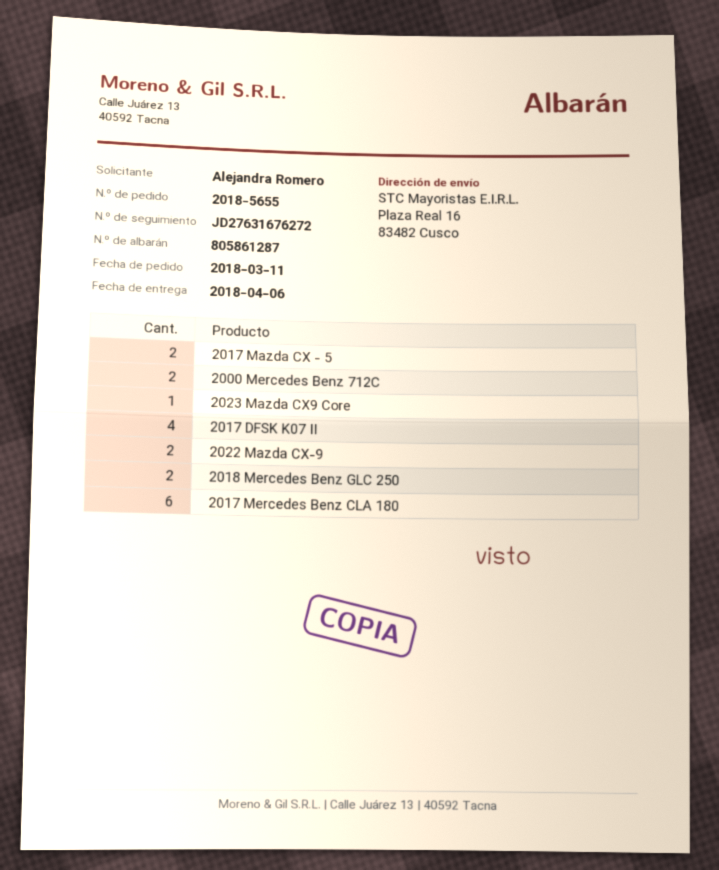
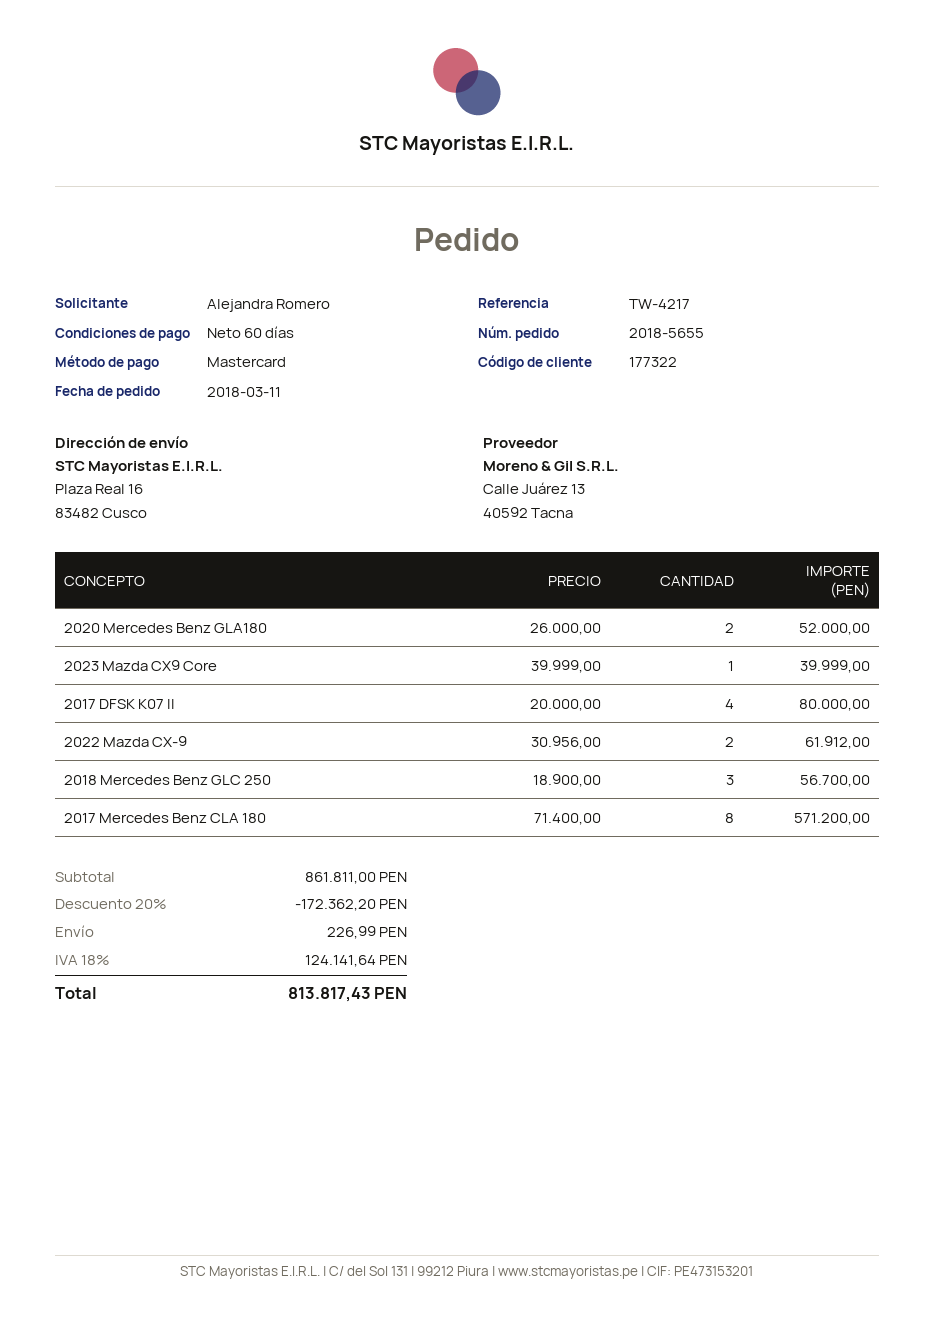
2017 Mazda CX - 5: 2 -> none
2000 Mercedes Benz 712C: 2 -> none
2018 Mercedes Benz GLC 250: 2 -> 3
2017 Mercedes Benz CLA 180: 6 -> 8
2020 Mercedes Benz GLA180: none -> 2

